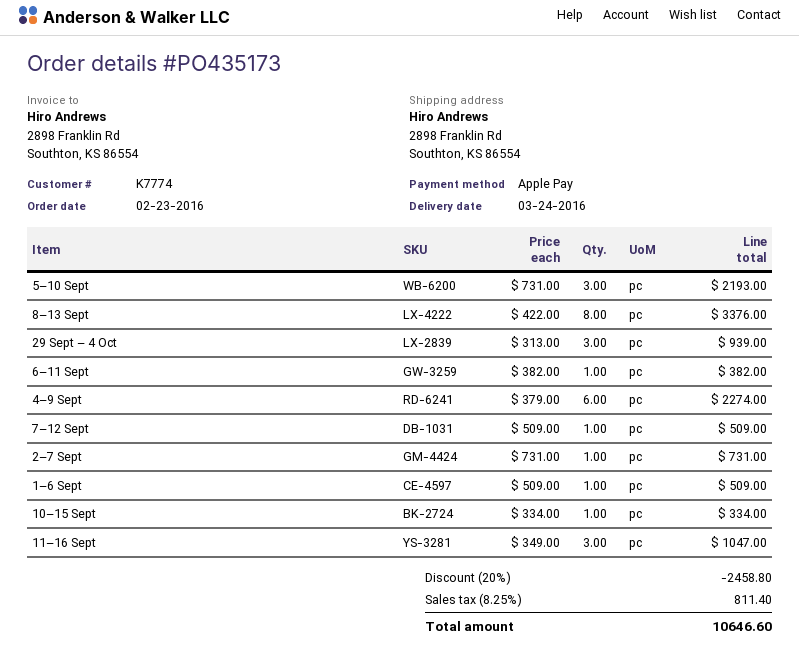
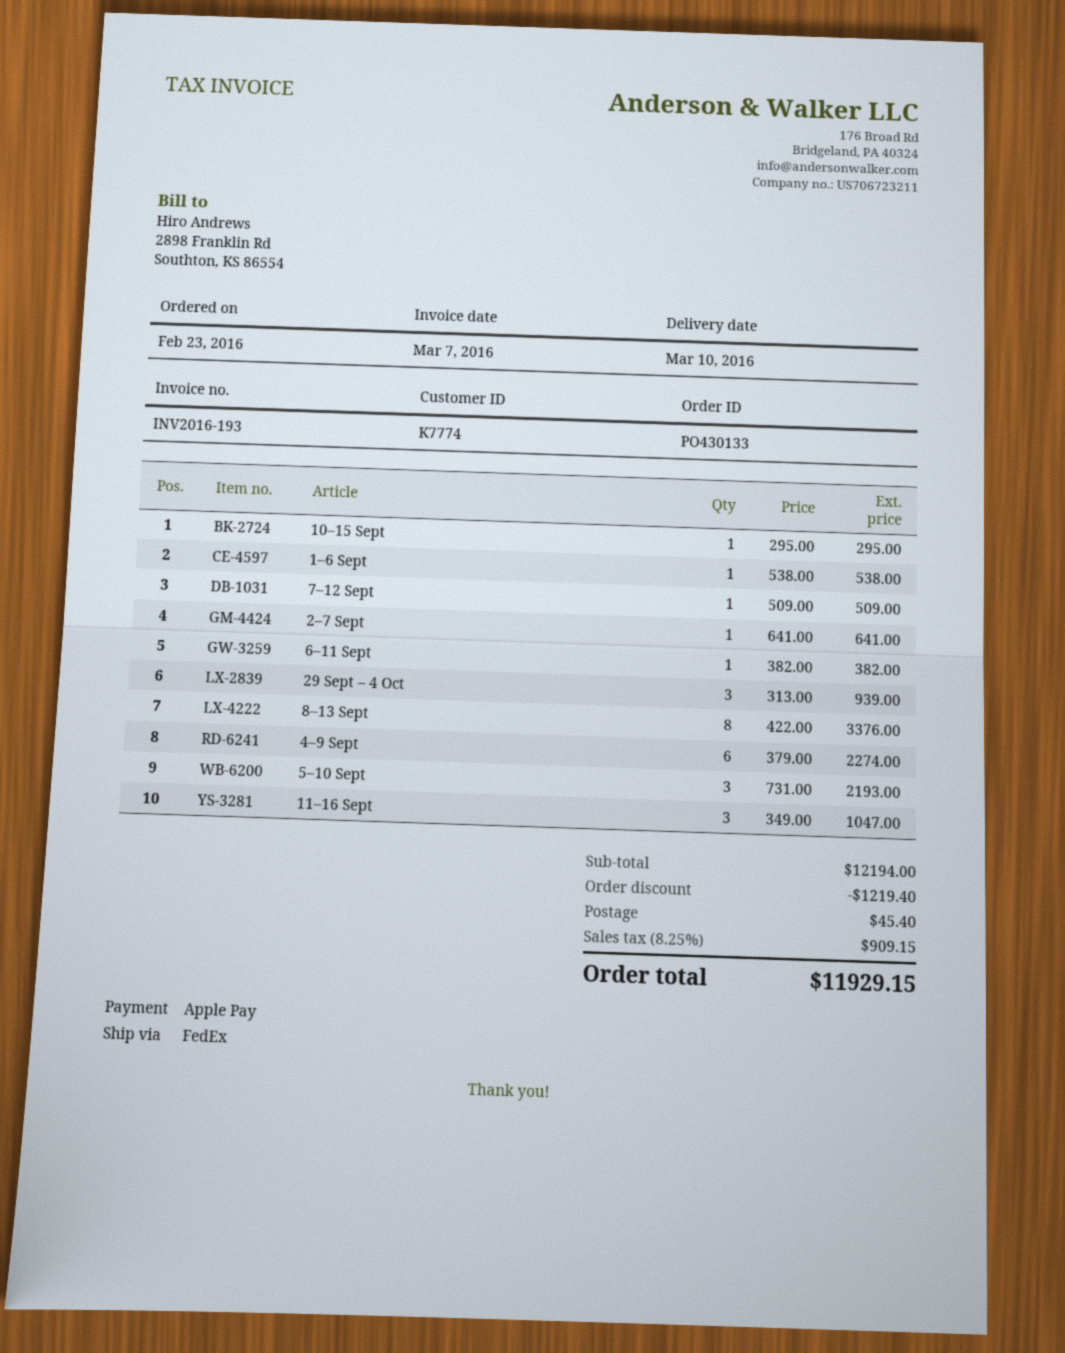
order number: PO435173 -> PO430133
delivery date: 2016-03-24 -> 2016-03-10
2–7 Sept: 1 x 731.00 = 731.00 -> 1 x 641.00 = 641.00
1–6 Sept: 1 x 509.00 = 509.00 -> 1 x 538.00 = 538.00
10–15 Sept: 1 x 334.00 = 334.00 -> 1 x 295.00 = 295.00
discount: 2458.80 -> 1219.40
shipping: none -> 45.40
tax: 8.25% = 811.40 -> 8.25% = 909.15
total: 10646.60 -> 11929.15

